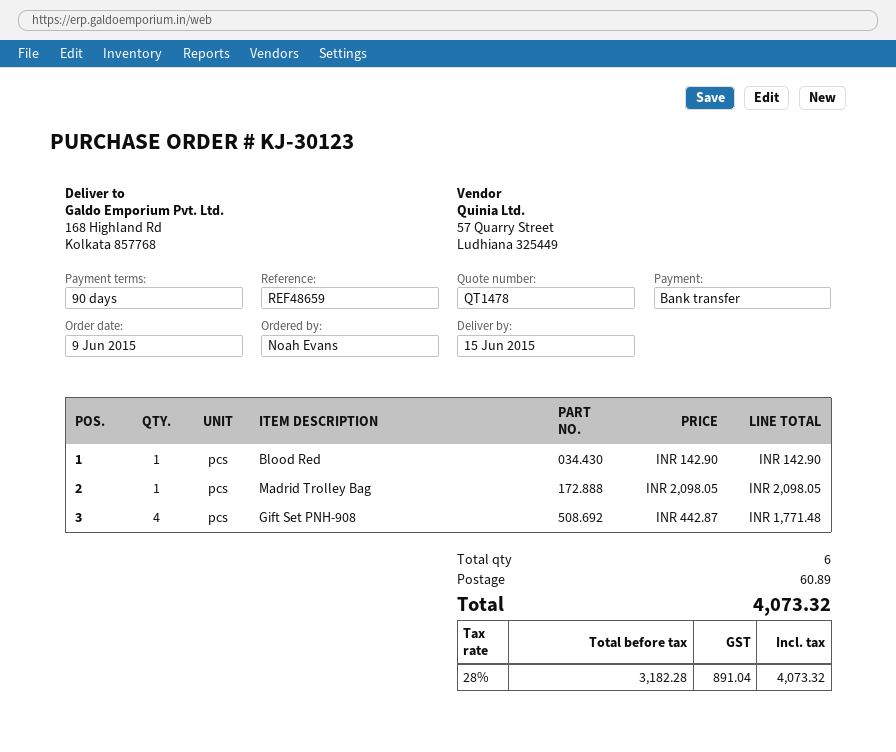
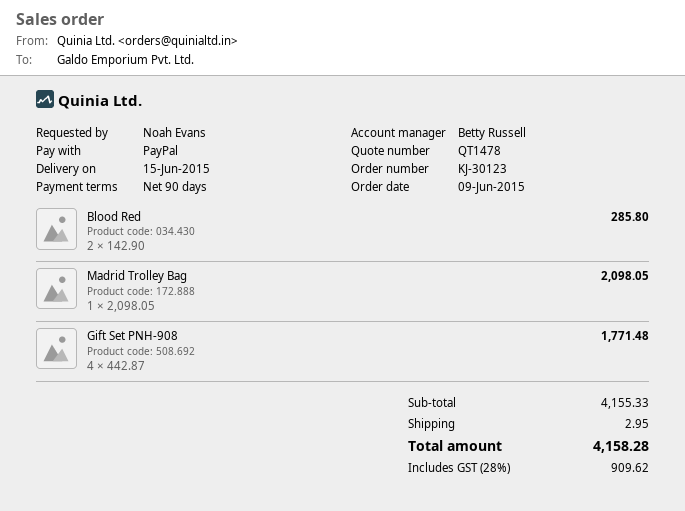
payment method: bank transfer -> PayPal
Blood Red: 1 x 142.90 = 142.90 -> 2 x 142.90 = 285.80
shipping: 60.89 -> 2.95
tax: 28% = 891.04 -> 28% = 909.62
total: 4073.32 -> 4158.28

